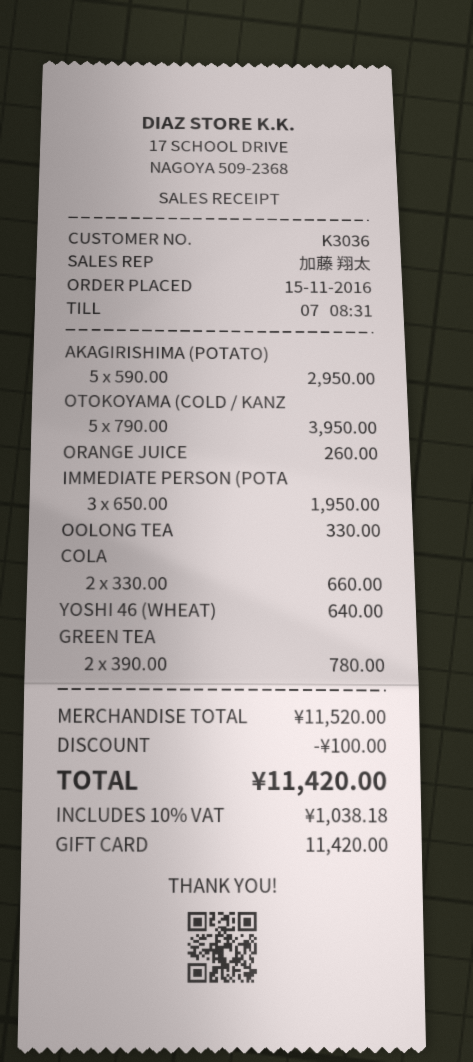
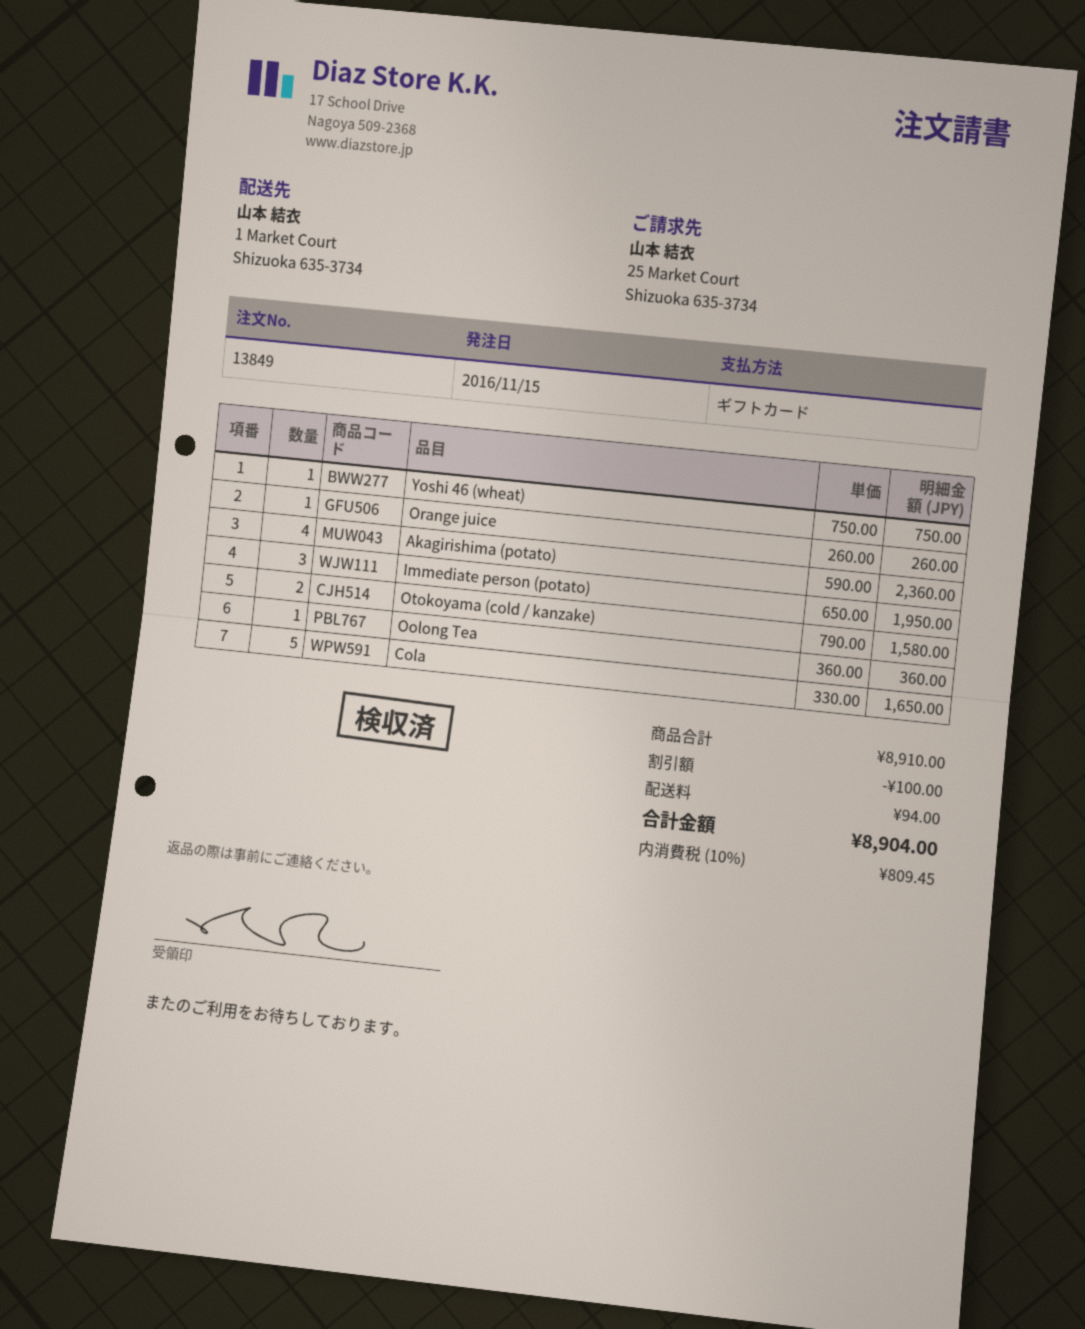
AKAGIRISHIMA (POTATO): 5 x 590.00 = 2950.00 -> 4 x 590.00 = 2360.00
OTOKOYAMA (COLD / KANZ: 5 x 790.00 = 3950.00 -> 2 x 790.00 = 1580.00
OOLONG TEA: 1 x 330.00 = 330.00 -> 1 x 360.00 = 360.00
COLA: 2 x 330.00 = 660.00 -> 5 x 330.00 = 1650.00
YOSHI 46 (WHEAT): 1 x 640.00 = 640.00 -> 1 x 750.00 = 750.00
GREEN TEA: 2 x 390.00 = 780.00 -> none
subtotal: 11520.00 -> 8910.00
shipping: none -> 94.00
tax: 10% = 1038.18 -> 10% = 809.45
total: 11420.00 -> 8904.00

